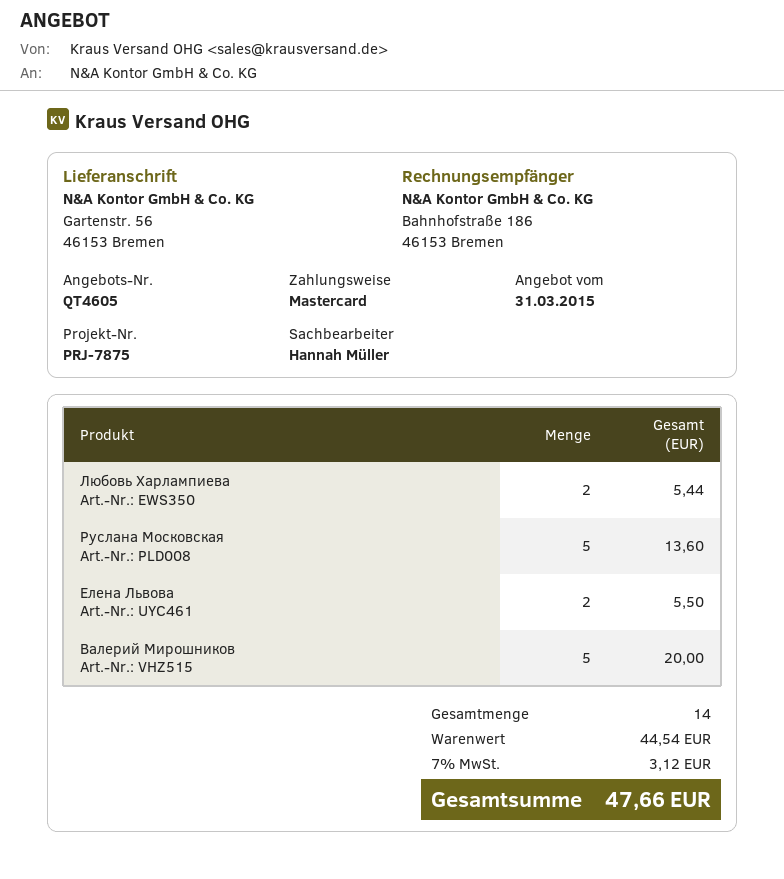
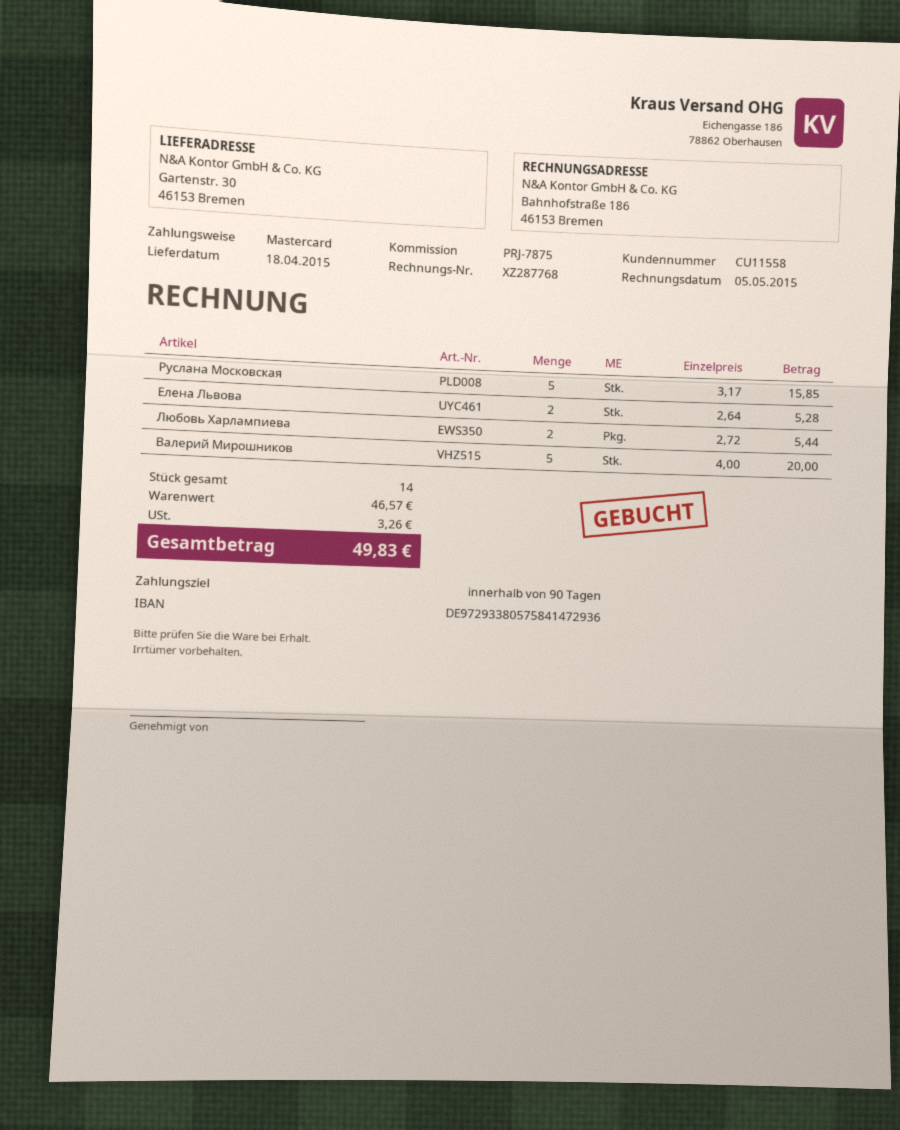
ship to: Gartenstr. 56, 46153 Bremen -> Gartenstr. 30, 46153 Bremen
Руслана Московская: 5 for 13.60 -> 5 for 15.85
Елена Львова: 2 for 5.50 -> 2 for 5.28
subtotal: 44.54 -> 46.57
tax: 3.12 -> 3.26
total: 47.66 -> 49.83

